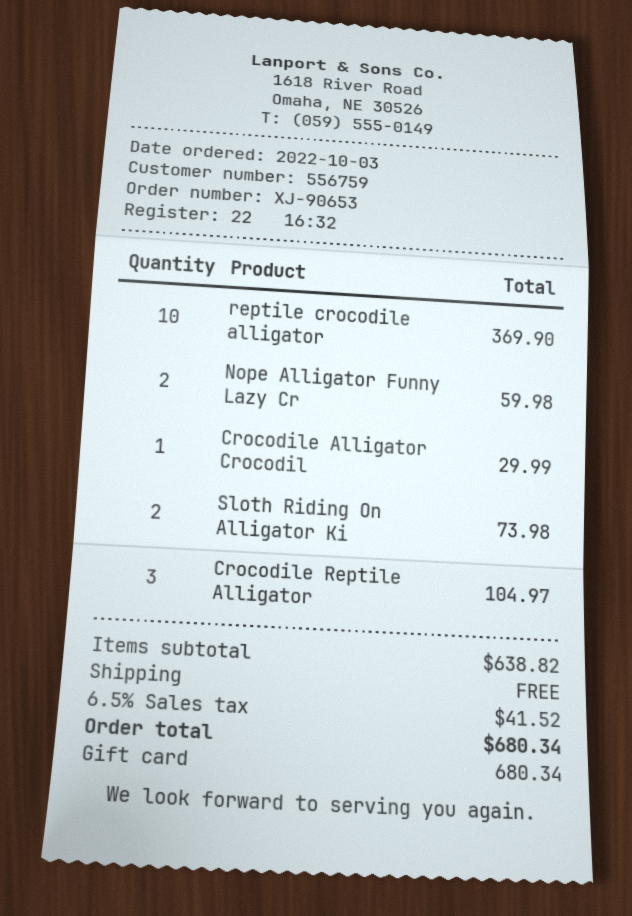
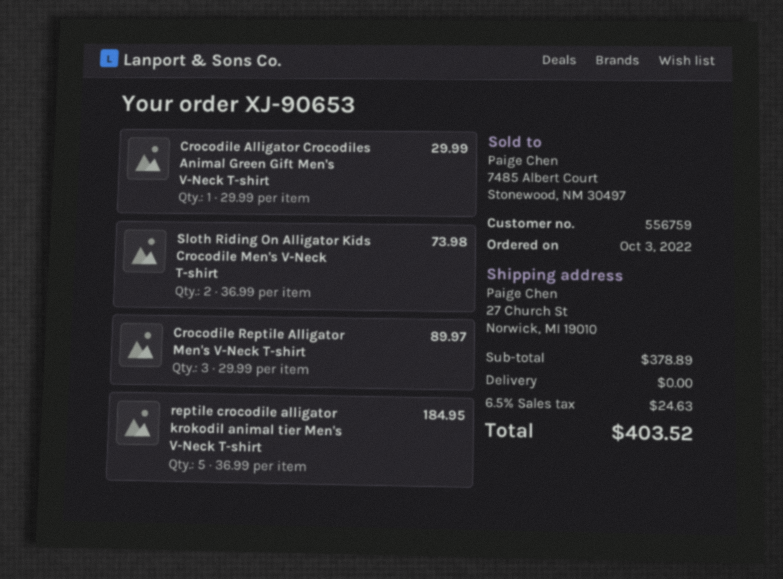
reptile crocodile alligator: 10 for 369.90 -> 5 for 184.95
Nope Alligator Funny Lazy Cr: 2 for 59.98 -> none
Crocodile Reptile Alligator: 3 for 104.97 -> 3 for 89.97
subtotal: 638.82 -> 378.89
tax: 6.5% = 41.52 -> 6.5% = 24.63
total: 680.34 -> 403.52

